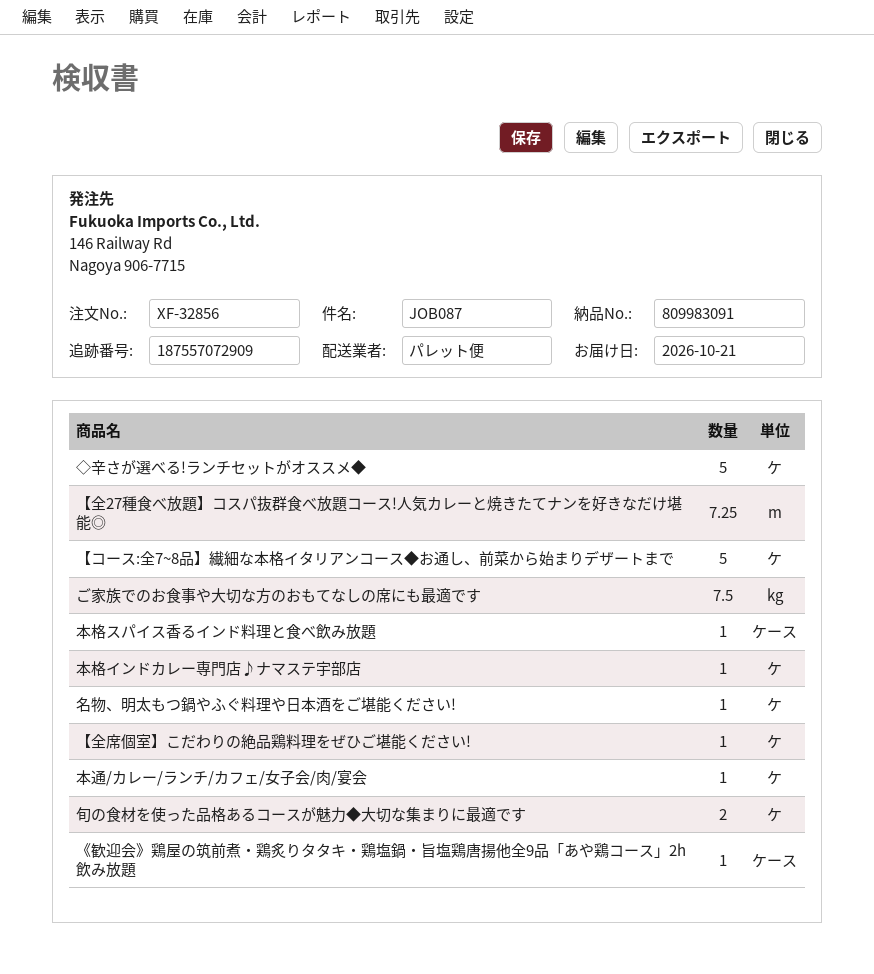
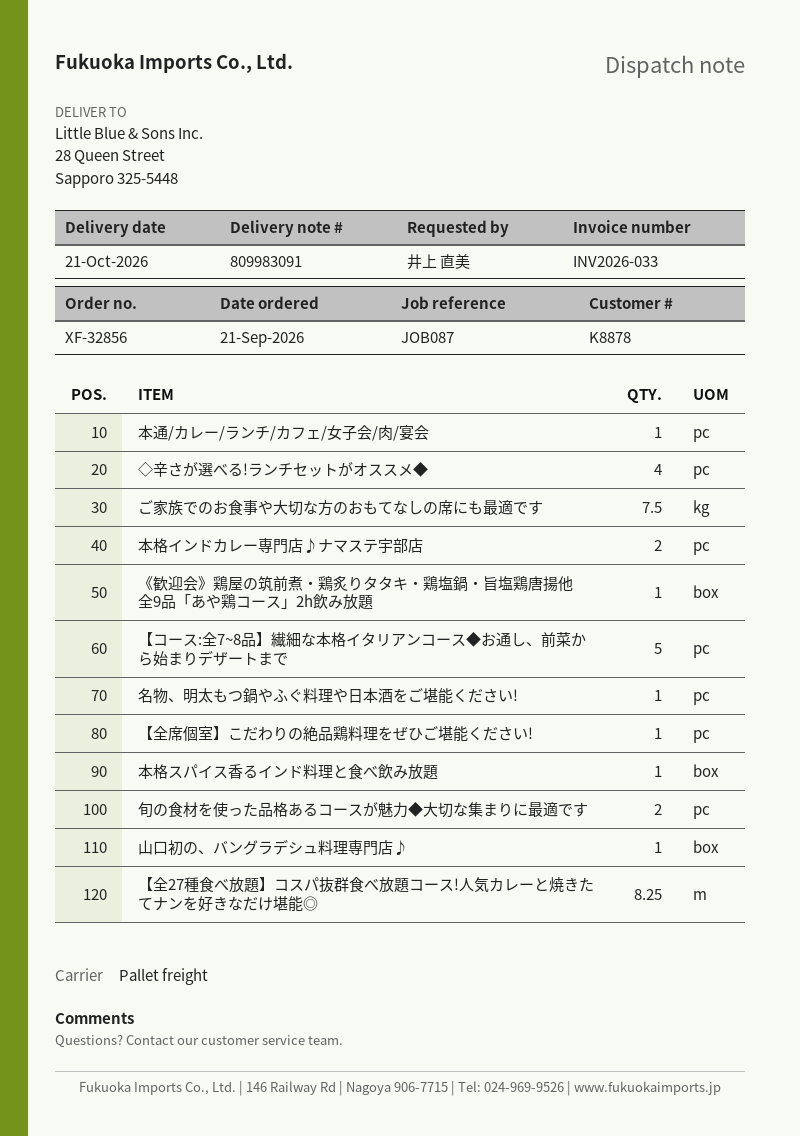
◇辛さが選べる!ランチセットがオススメ◆: 5 -> 4
【全27種食べ放題】コスパ抜群食べ放題コース!人気カレーと焼きたてナンを好きなだけ堪能◎: 7.25 -> 8.25
本格インドカレー専門店♪ナマステ宇部店: 1 -> 2
山口初の、バングラデシュ料理専門店♪: none -> 1

